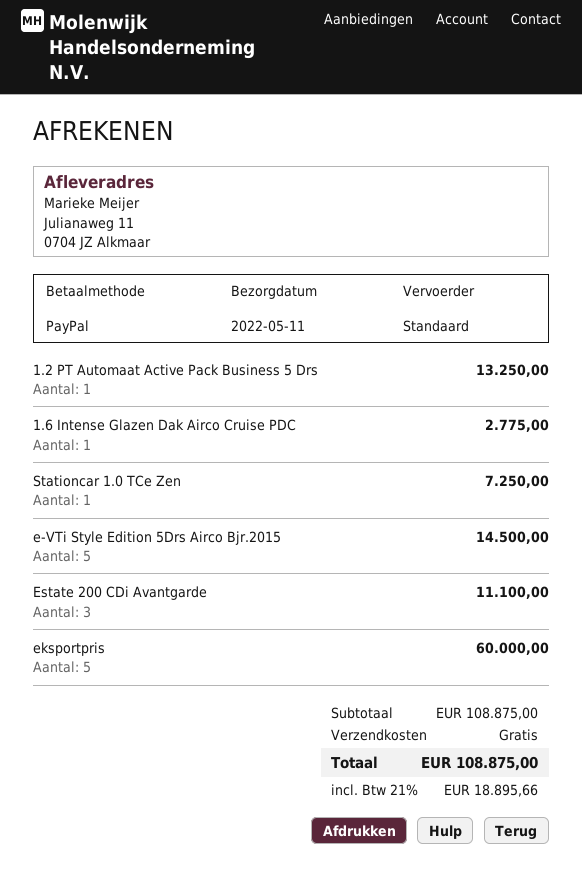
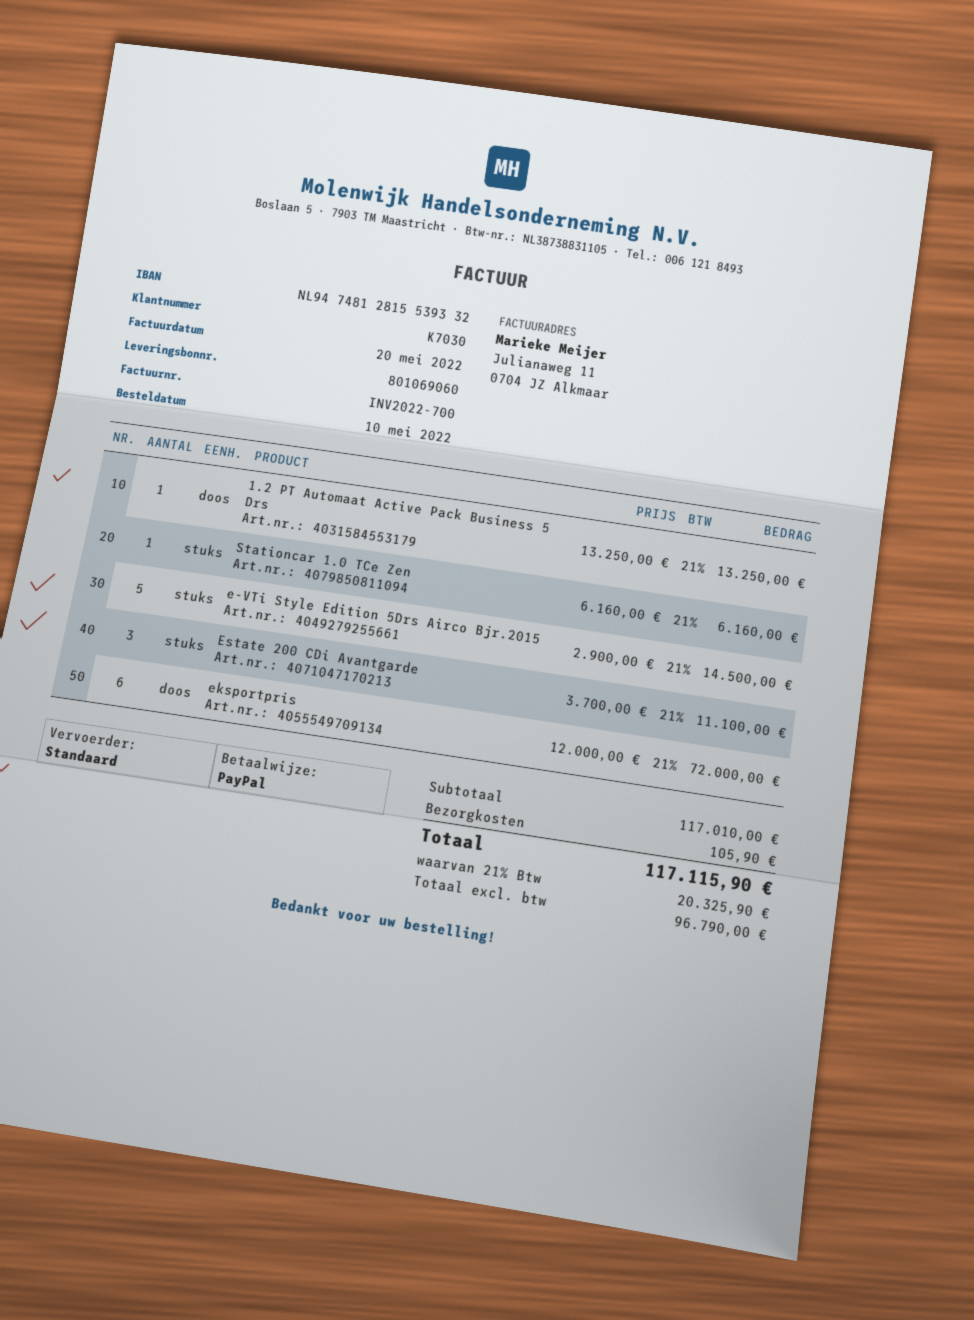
1.6 Intense Glazen Dak Airco Cruise PDC: 1 for 2775.00 -> none
Stationcar 1.0 TCe Zen: 1 for 7250.00 -> 1 for 6160.00
eksportpris: 5 for 60000.00 -> 6 for 72000.00
subtotal: 108875.00 -> 117010.00
shipping: 0.00 -> 105.90
tax: 21% = 18895.66 -> 21% = 20325.90
total: 108875.00 -> 117115.90

